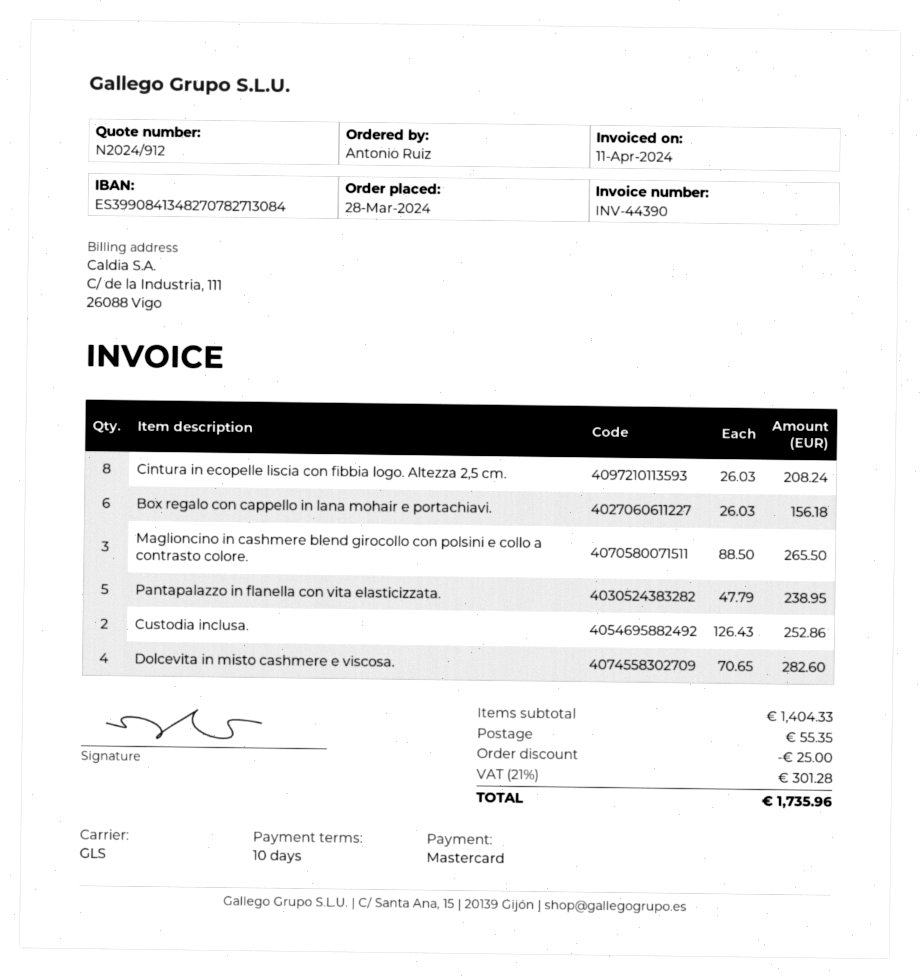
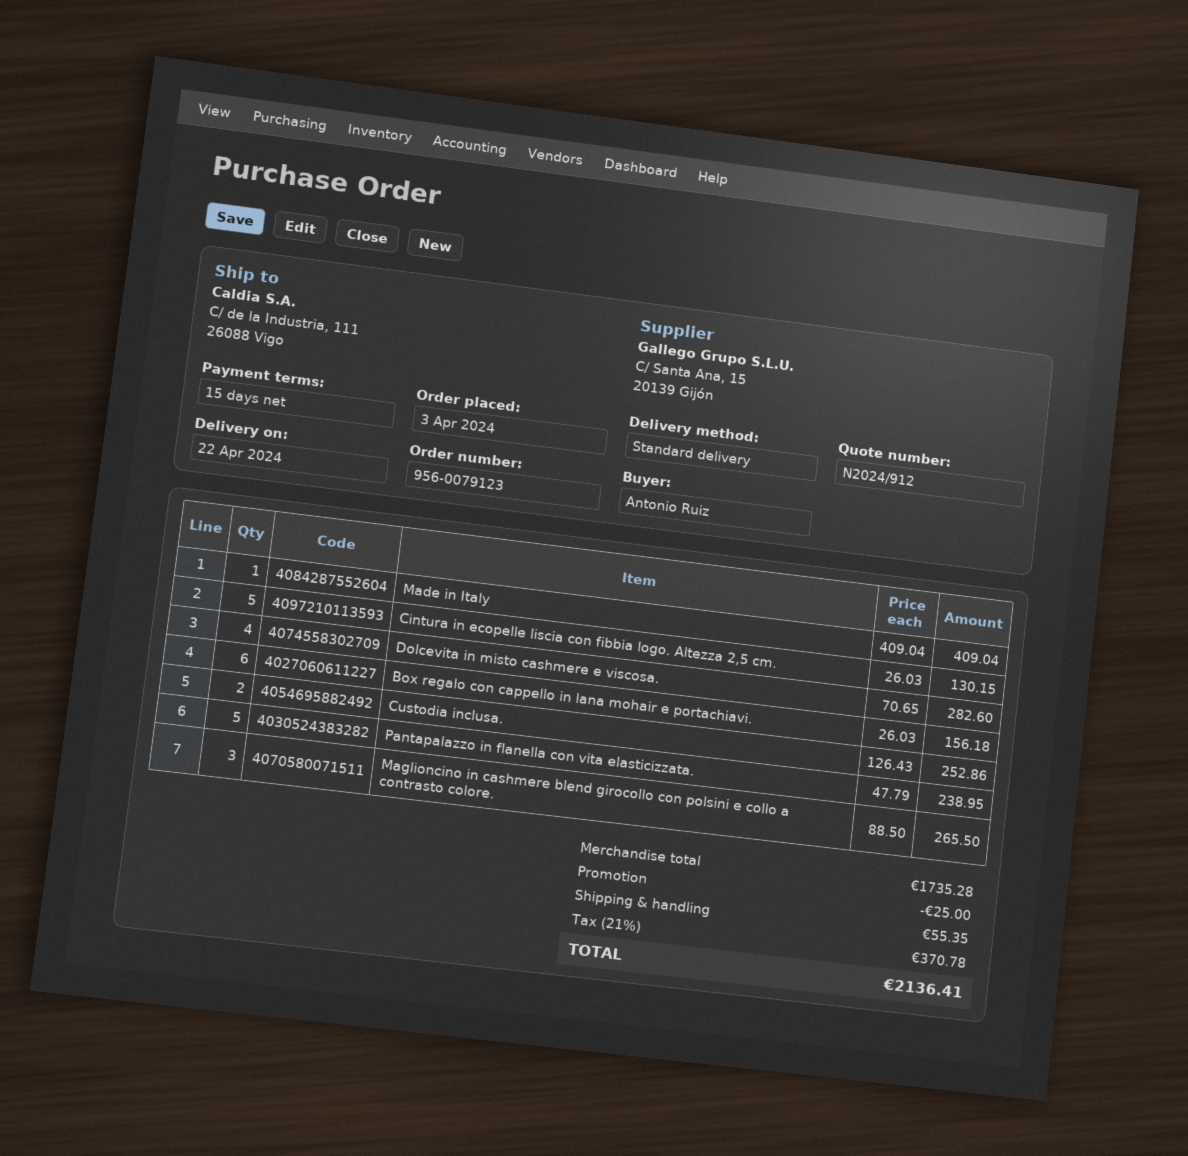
order date: 2024-03-28 -> 2024-04-03
payment terms: 10 days -> 15 days
shipping method: GLS -> standard
Cintura in ecopelle liscia con fibbia logo. Altezza 2,5 cm.: 8 x 26.03 = 208.24 -> 5 x 26.03 = 130.15
Made in Italy: none -> 1 x 409.04 = 409.04
subtotal: 1404.33 -> 1735.28
tax: 21% = 301.28 -> 21% = 370.78
total: 1735.96 -> 2136.41

